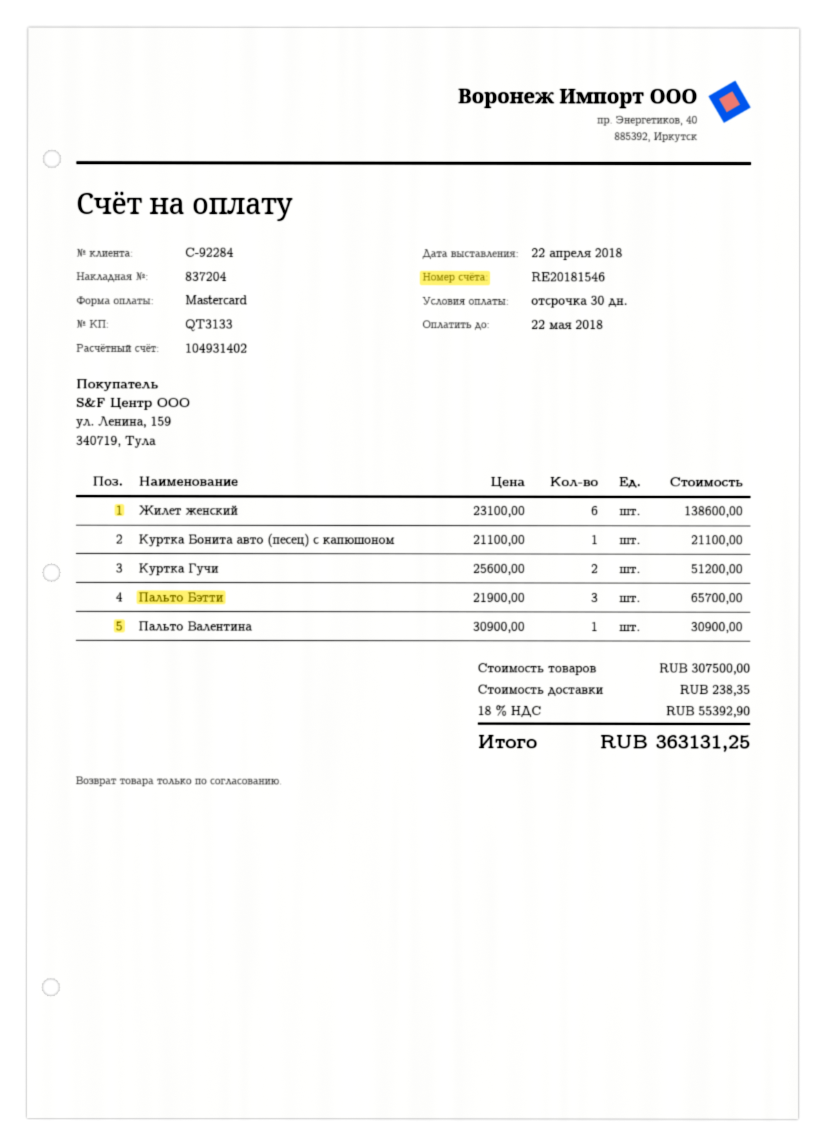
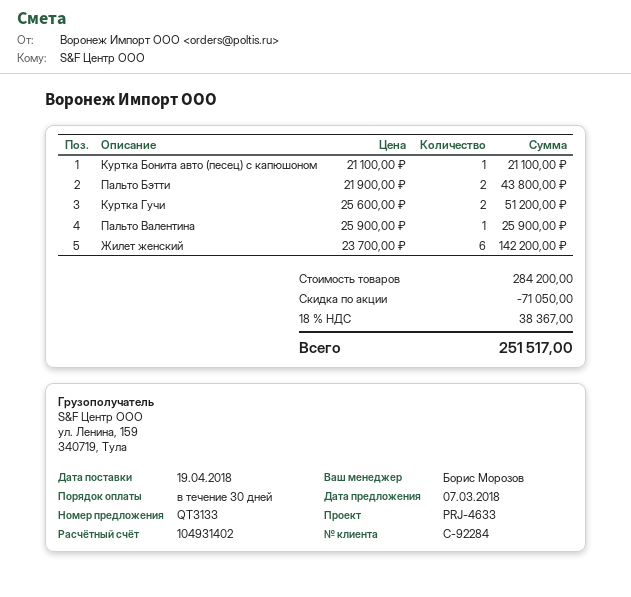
Жилет женский: 6 x 23100.00 = 138600.00 -> 6 x 23700.00 = 142200.00
Пальто Бэтти: 3 x 21900.00 = 65700.00 -> 2 x 21900.00 = 43800.00
Пальто Валентина: 1 x 30900.00 = 30900.00 -> 1 x 25900.00 = 25900.00
subtotal: 307500.00 -> 284200.00
discount: none -> 71050.00
shipping: 238.35 -> none
tax: 18% = 55392.90 -> 18% = 38367.00
total: 363131.25 -> 251517.00

